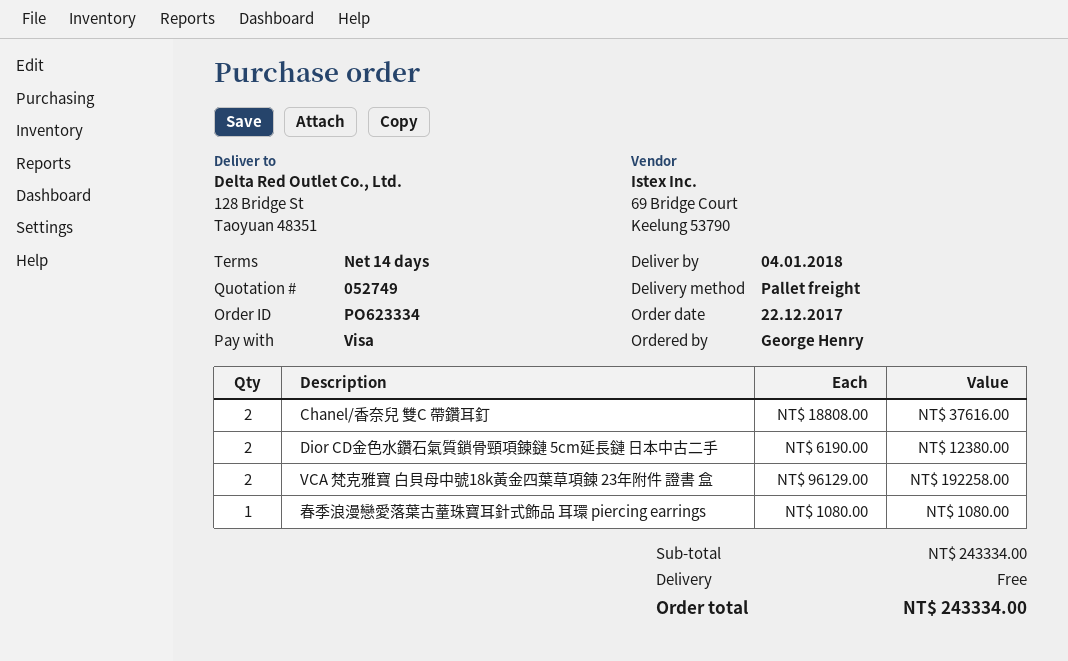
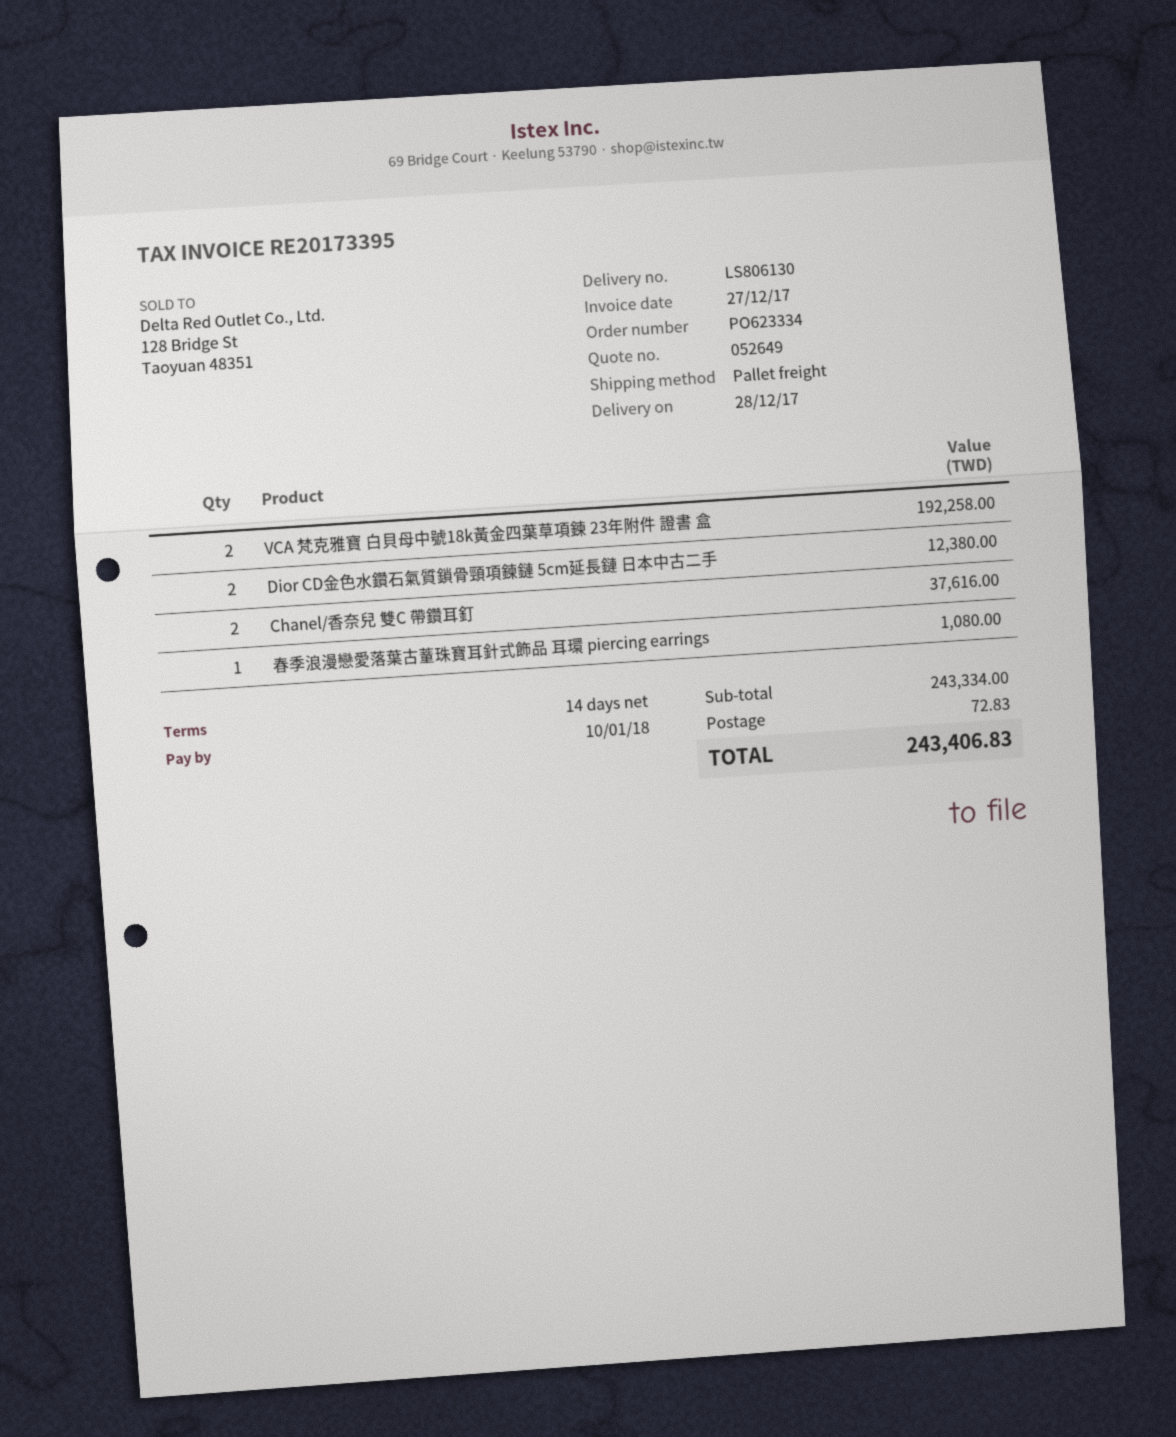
quote number: 052749 -> 052649
delivery date: 2018-01-04 -> 2017-12-28
shipping: 0.00 -> 72.83
total: 243334.00 -> 243406.83

